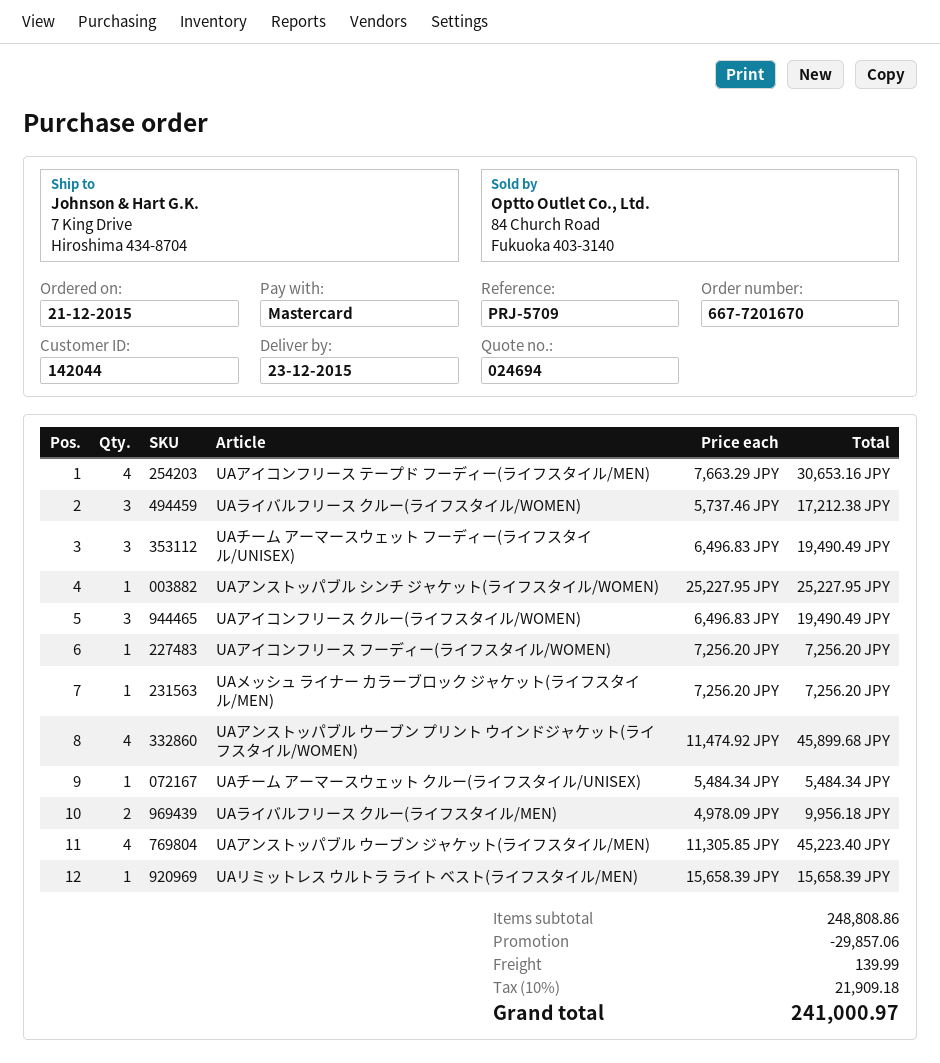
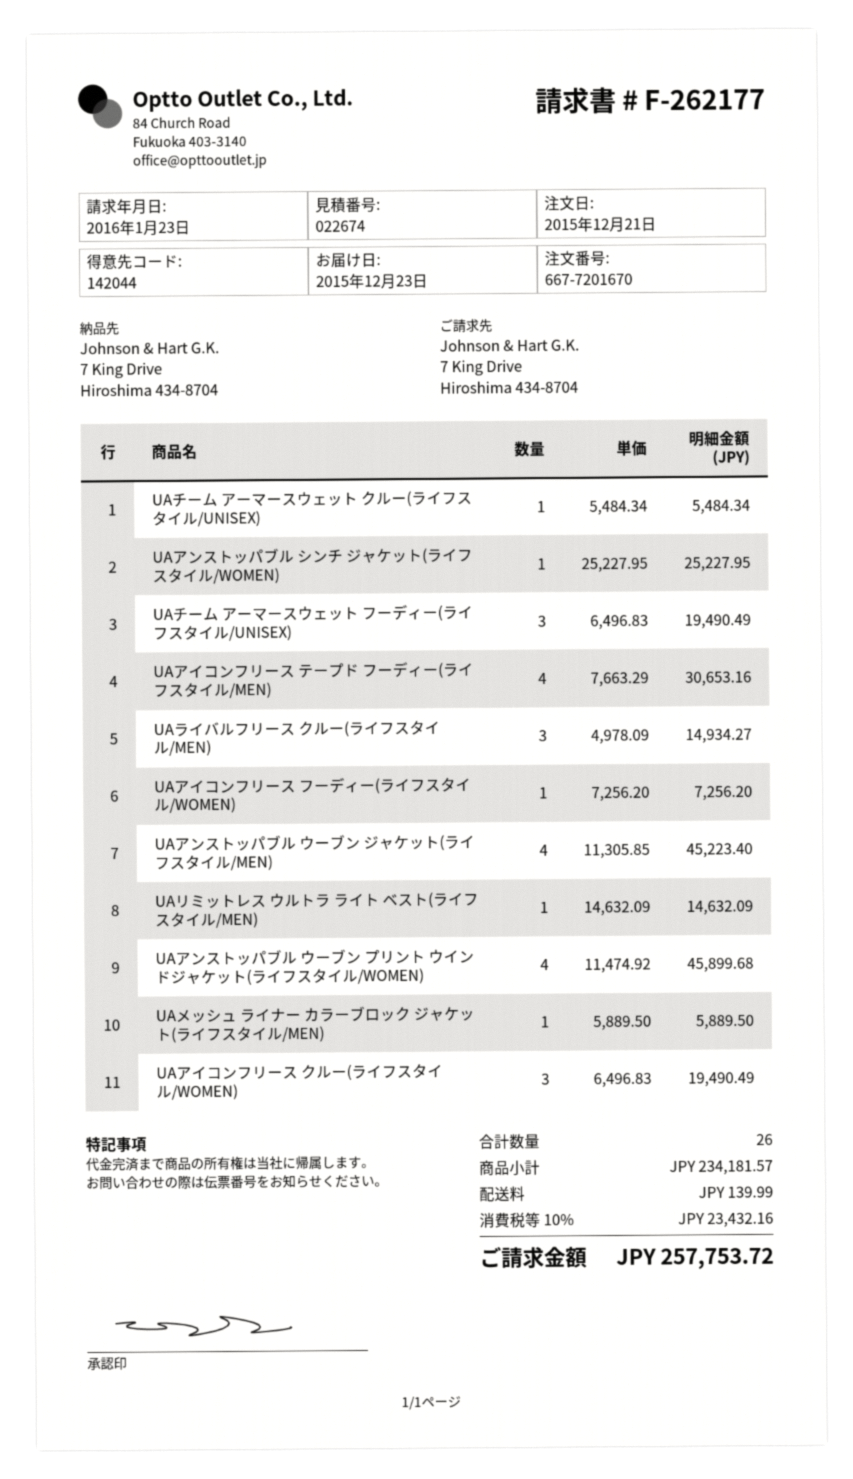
quote number: 024694 -> 022674
UAライバルフリース クルー(ライフスタイル/WOMEN): 3 x 5737.46 = 17212.38 -> none
UAメッシュ ライナー カラーブロック ジャケット(ライフスタイル/MEN): 1 x 7256.20 = 7256.20 -> 1 x 5889.50 = 5889.50
UAライバルフリース クルー(ライフスタイル/MEN): 2 x 4978.09 = 9956.18 -> 3 x 4978.09 = 14934.27
UAリミットレス ウルトラ ライト ベスト(ライフスタイル/MEN): 1 x 15658.39 = 15658.39 -> 1 x 14632.09 = 14632.09
subtotal: 248808.86 -> 234181.57
discount: 29857.06 -> none
tax: 10% = 21909.18 -> 10% = 23432.16
total: 241000.97 -> 257753.72

